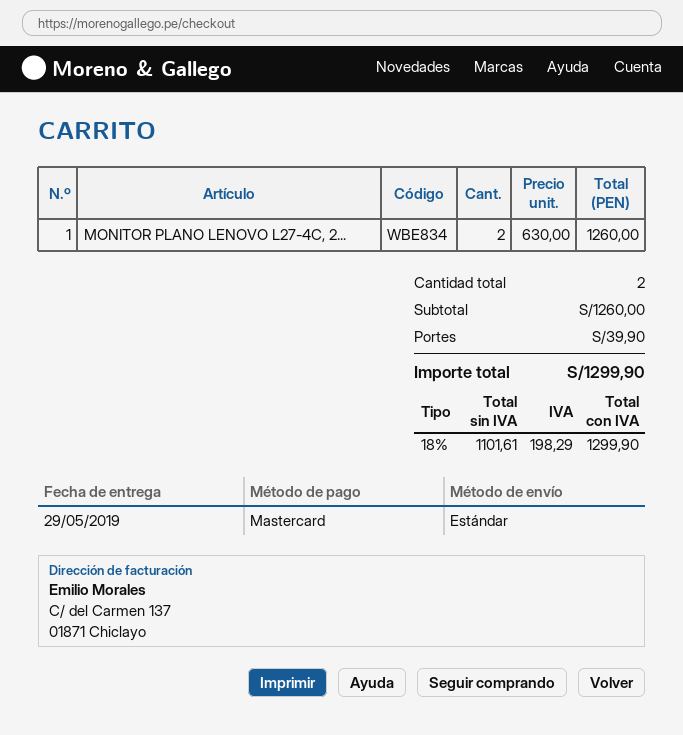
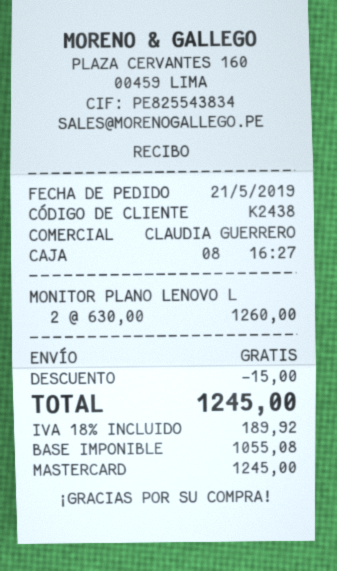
discount: none -> 15.00
shipping: 39.90 -> 0.00
net: 1101.61 -> 1055.08
tax: 18% = 198.29 -> 18% = 189.92
total: 1299.90 -> 1245.00

